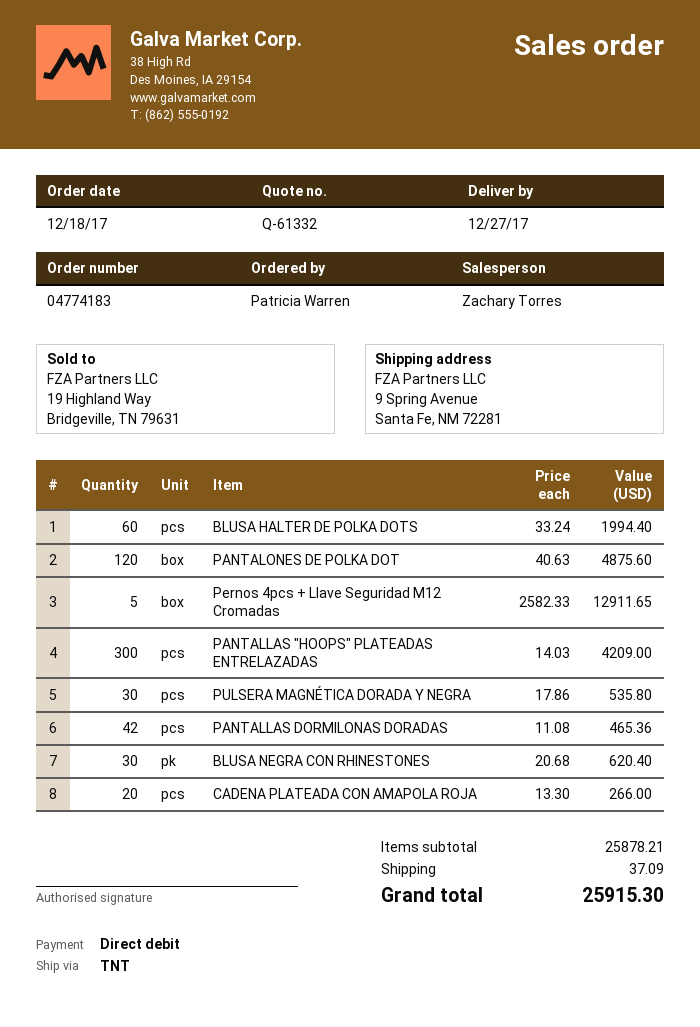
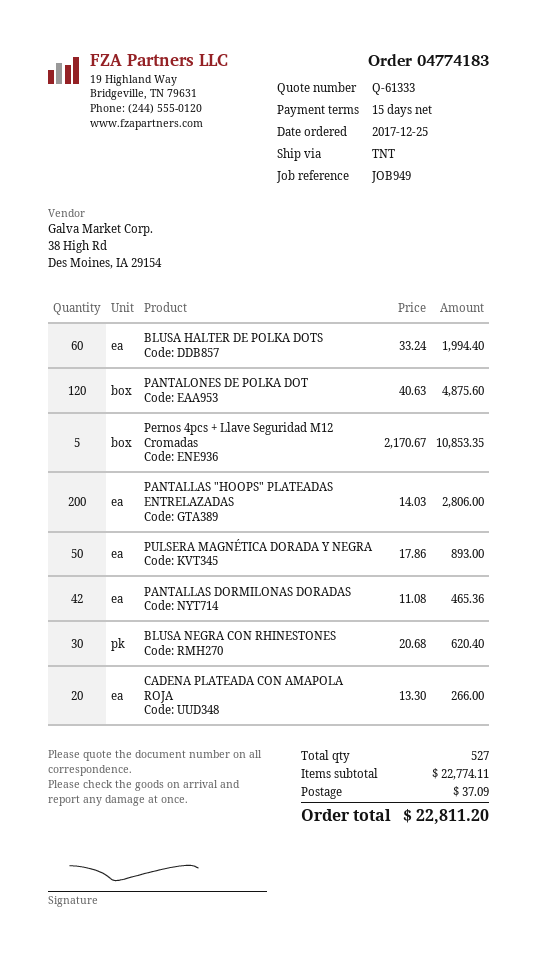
quote number: Q-61332 -> Q-61333
order date: 2017-12-18 -> 2017-12-25
Pernos 4pcs + Llave Seguridad M12 Cromadas: 5 x 2582.33 = 12911.65 -> 5 x 2170.67 = 10853.35
PANTALLAS "HOOPS" PLATEADAS ENTRELAZADAS: 300 x 14.03 = 4209.00 -> 200 x 14.03 = 2806.00
PULSERA MAGNÉTICA DORADA Y NEGRA: 30 x 17.86 = 535.80 -> 50 x 17.86 = 893.00
subtotal: 25878.21 -> 22774.11
total: 25915.30 -> 22811.20

